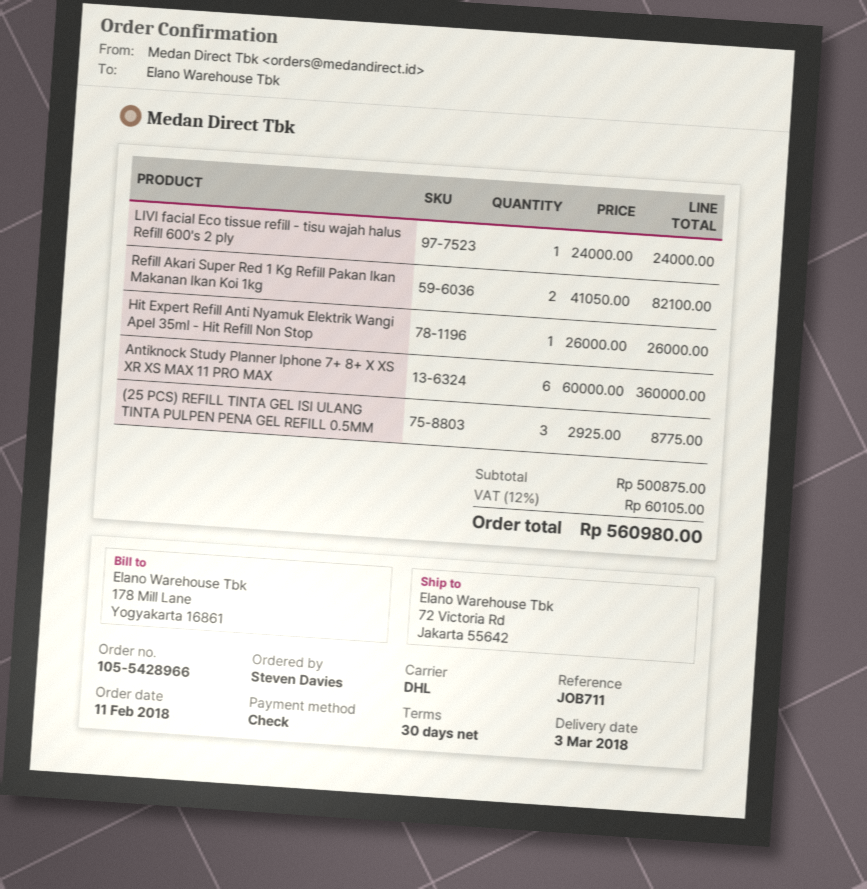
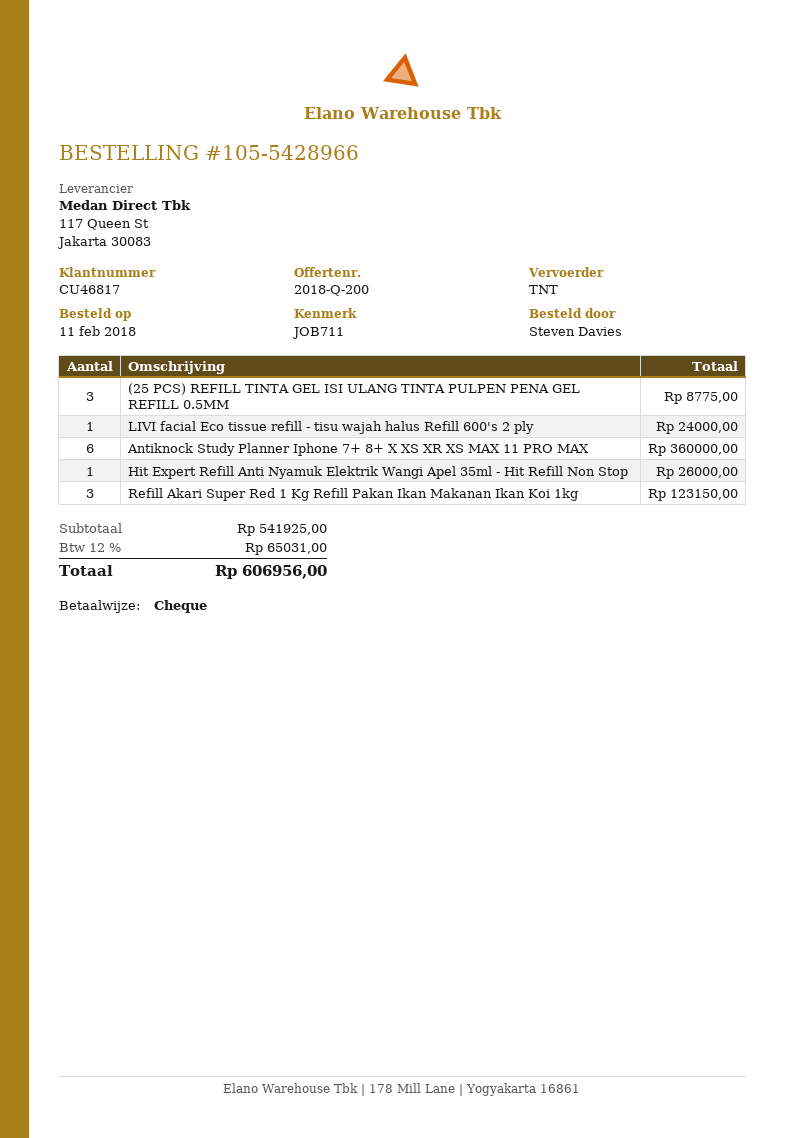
shipping method: DHL -> TNT
Refill Akari Super Red 1 Kg Refill Pakan Ikan Makanan Ikan Koi 1kg: 2 for 82100.00 -> 3 for 123150.00
subtotal: 500875.00 -> 541925.00
tax: 12% = 60105.00 -> 12% = 65031.00
total: 560980.00 -> 606956.00

